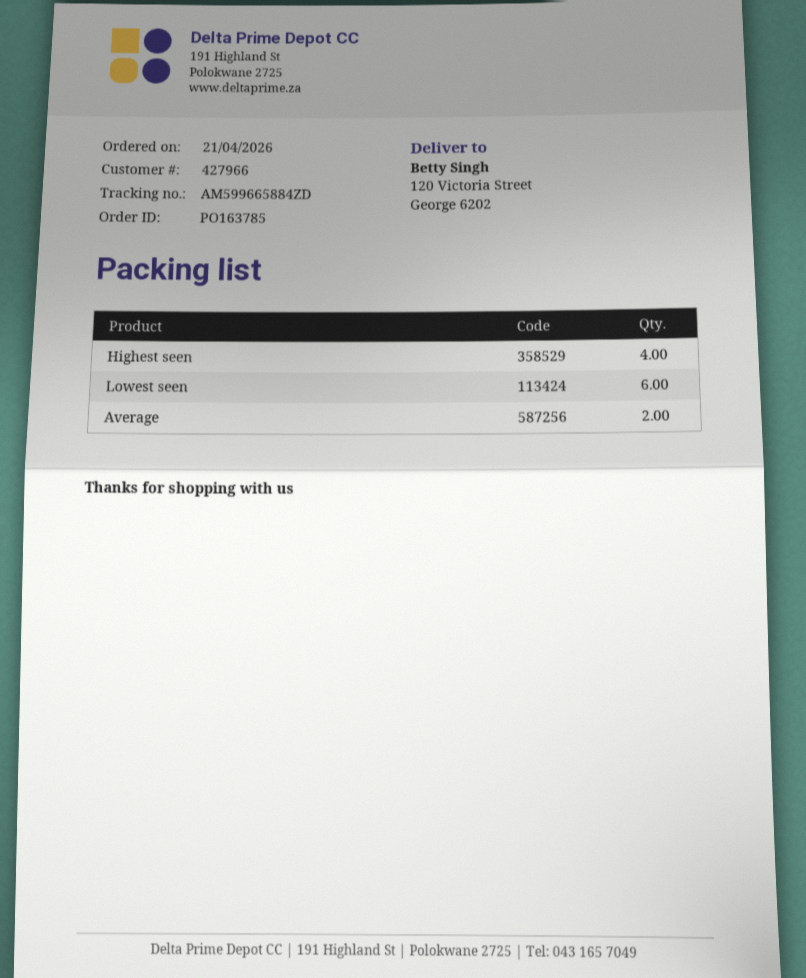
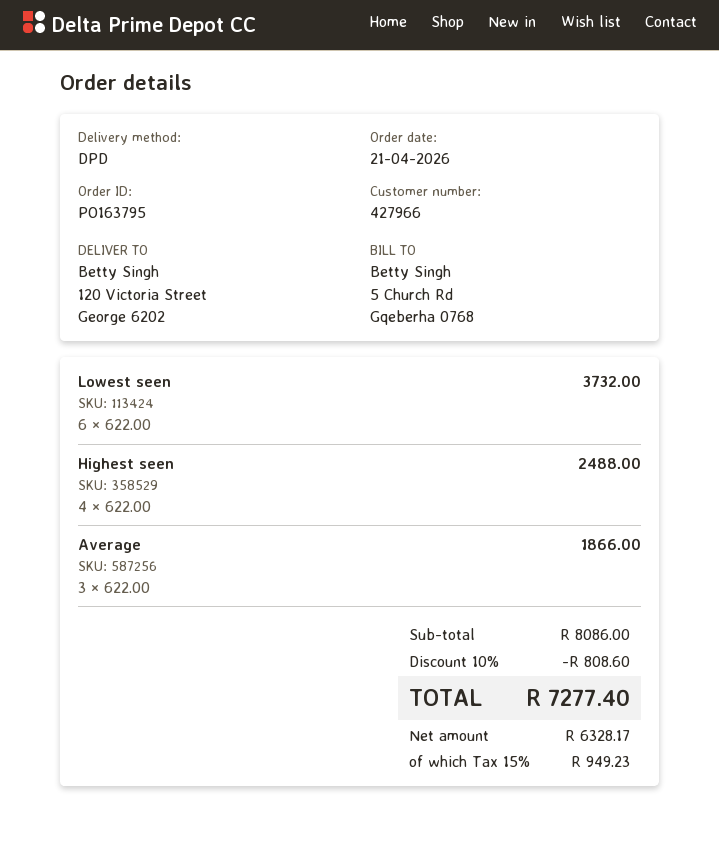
order number: PO163785 -> PO163795
Average: 2 -> 3

